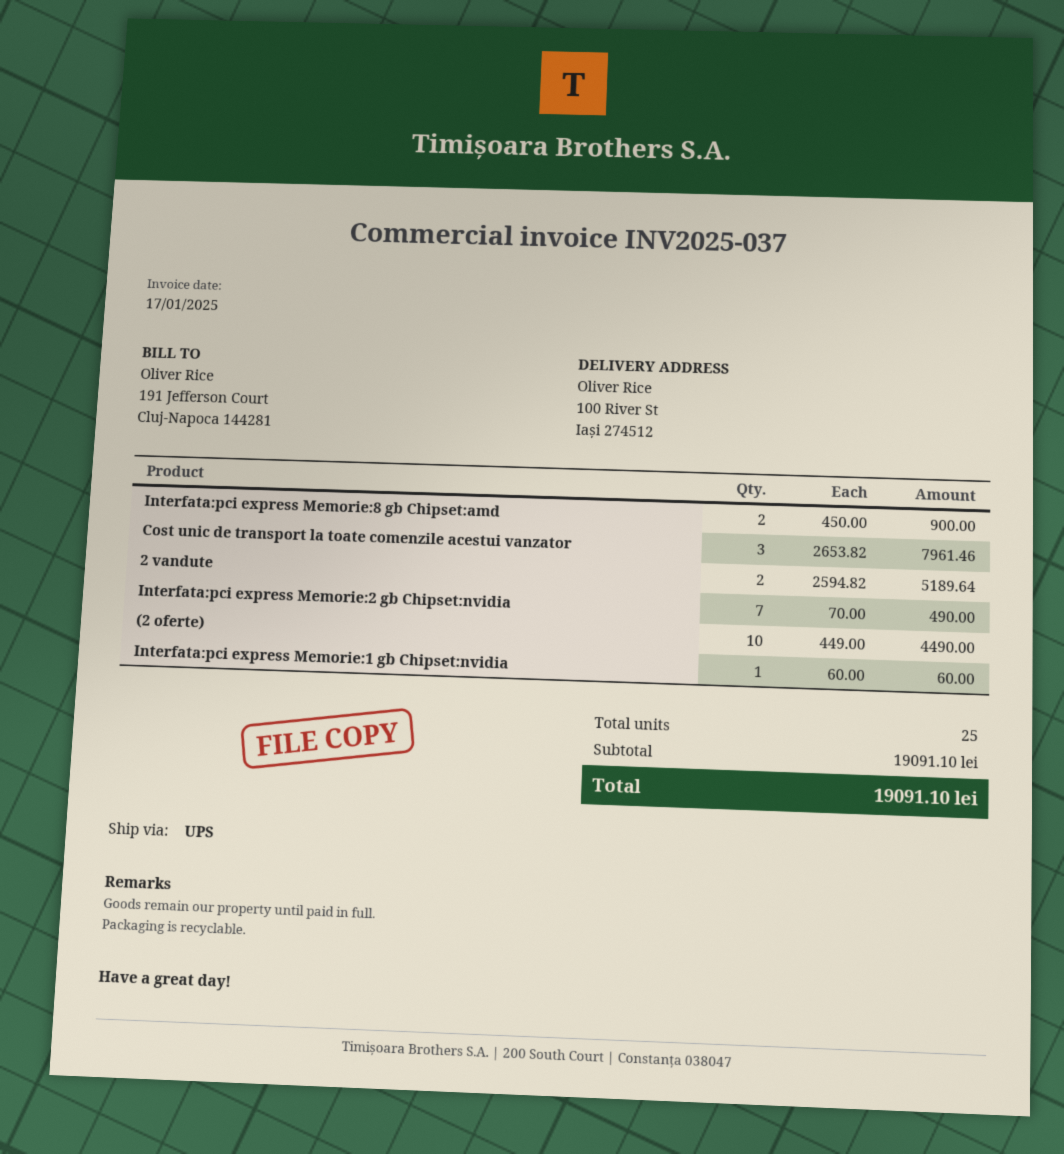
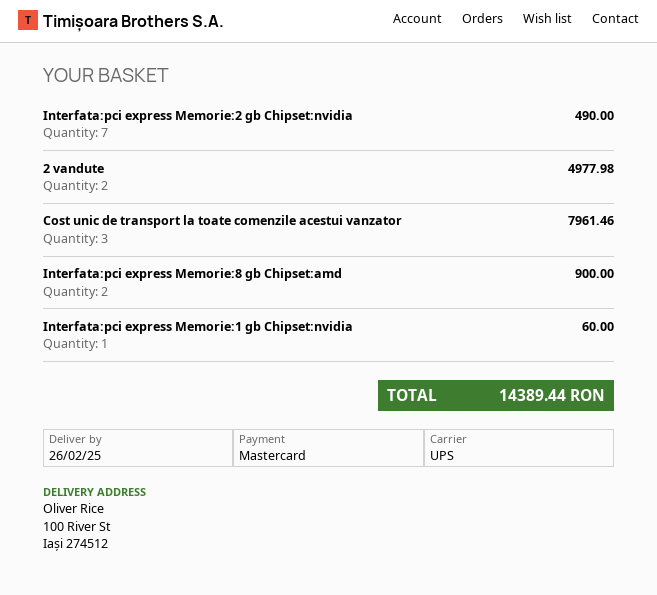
2 vandute: 2 for 5189.64 -> 2 for 4977.98
(2 oferte): 10 for 4490.00 -> none
total: 19091.10 -> 14389.44

